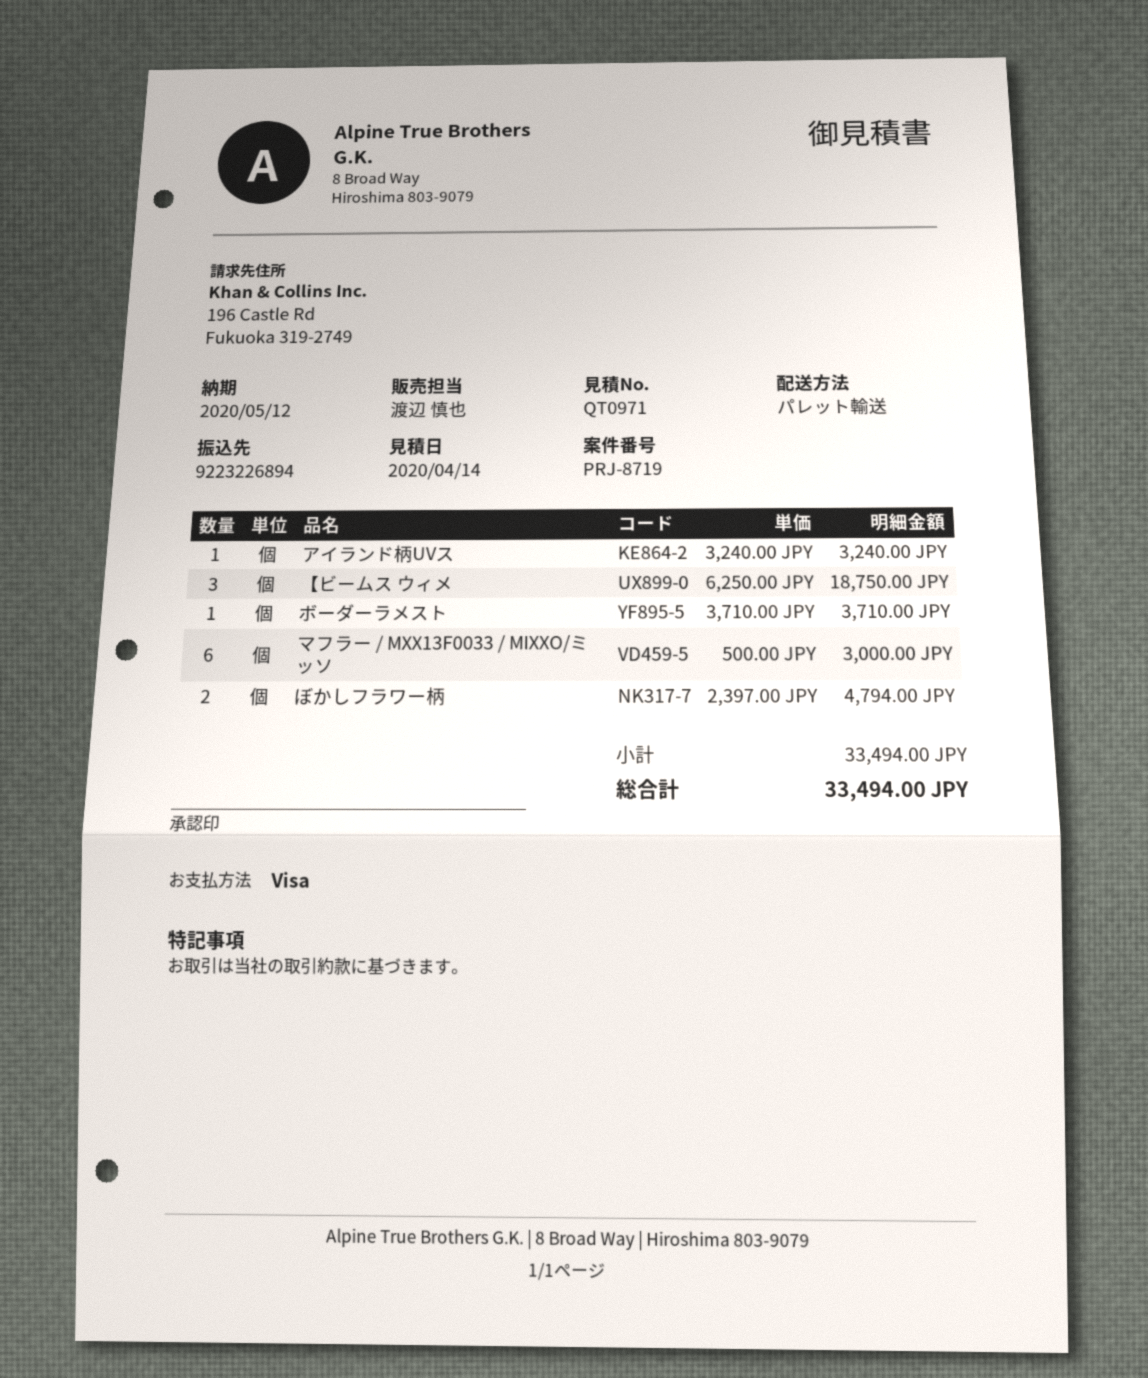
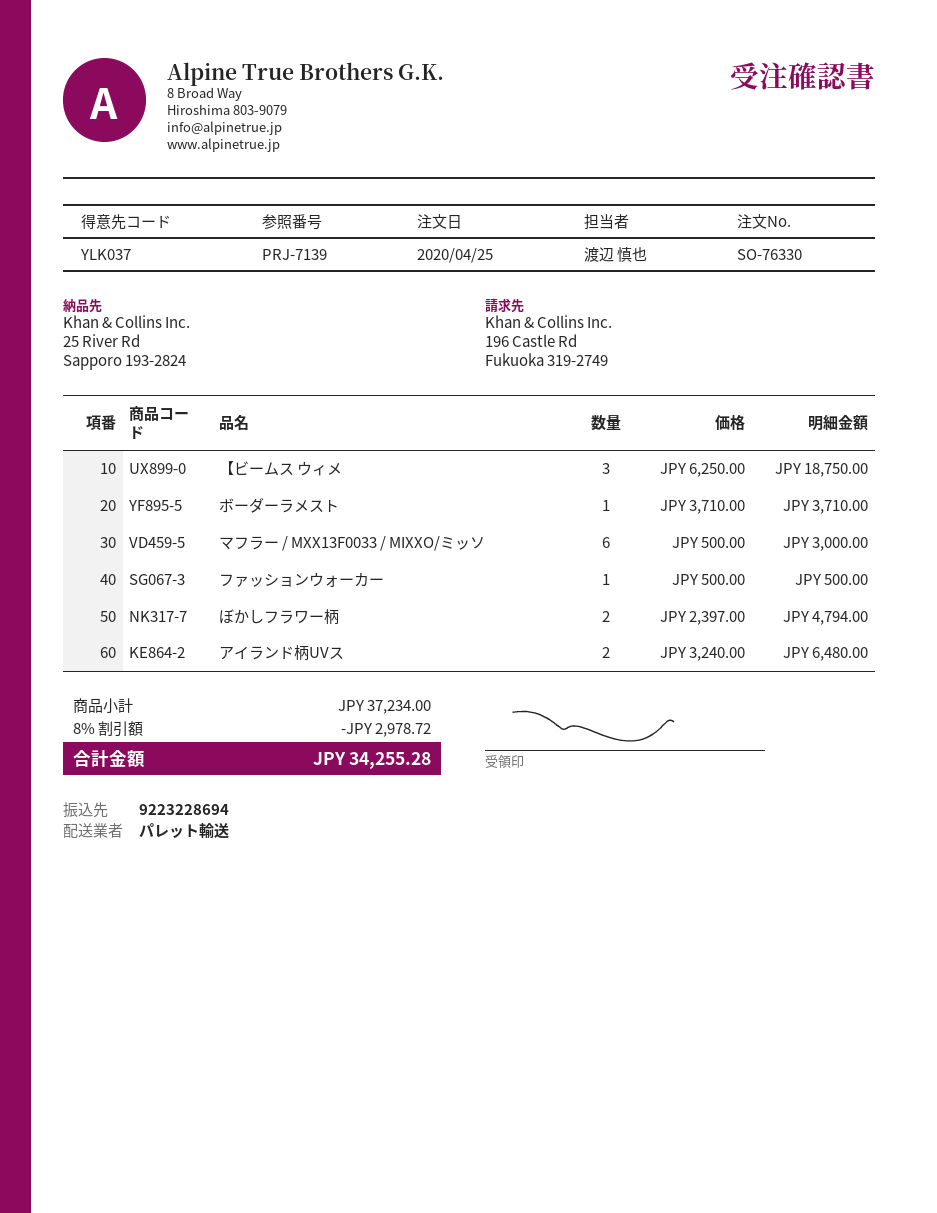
reference: PRJ-8719 -> PRJ-7139
bank account: 9223226894 -> 9223228694
アイランド柄UVス: 1 x 3240.00 = 3240.00 -> 2 x 3240.00 = 6480.00
ファッションウォーカー: none -> 1 x 500.00 = 500.00
subtotal: 33494.00 -> 37234.00
discount: none -> 8% = 2978.72
total: 33494.00 -> 34255.28

